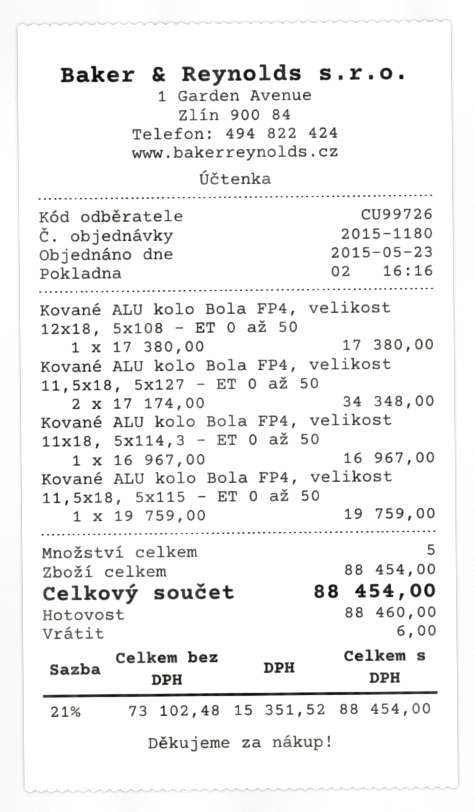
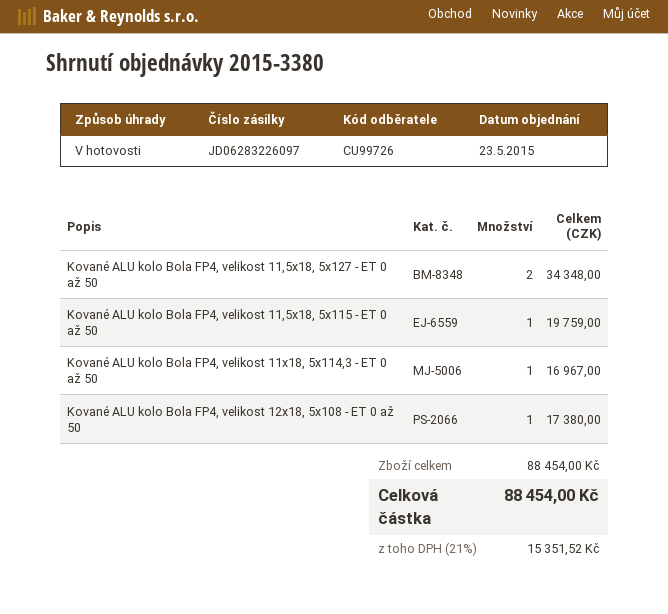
order number: 2015-1180 -> 2015-3380

